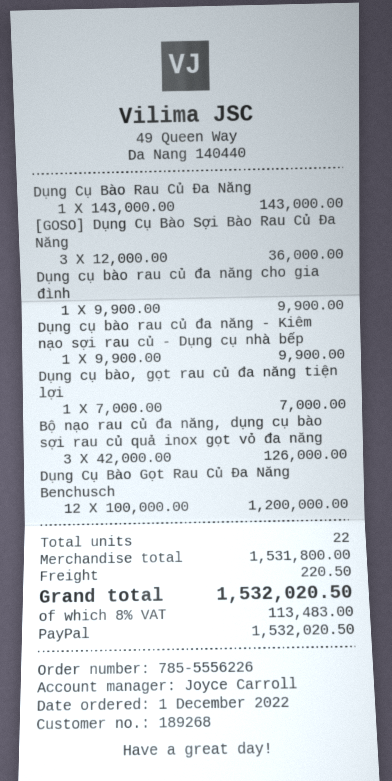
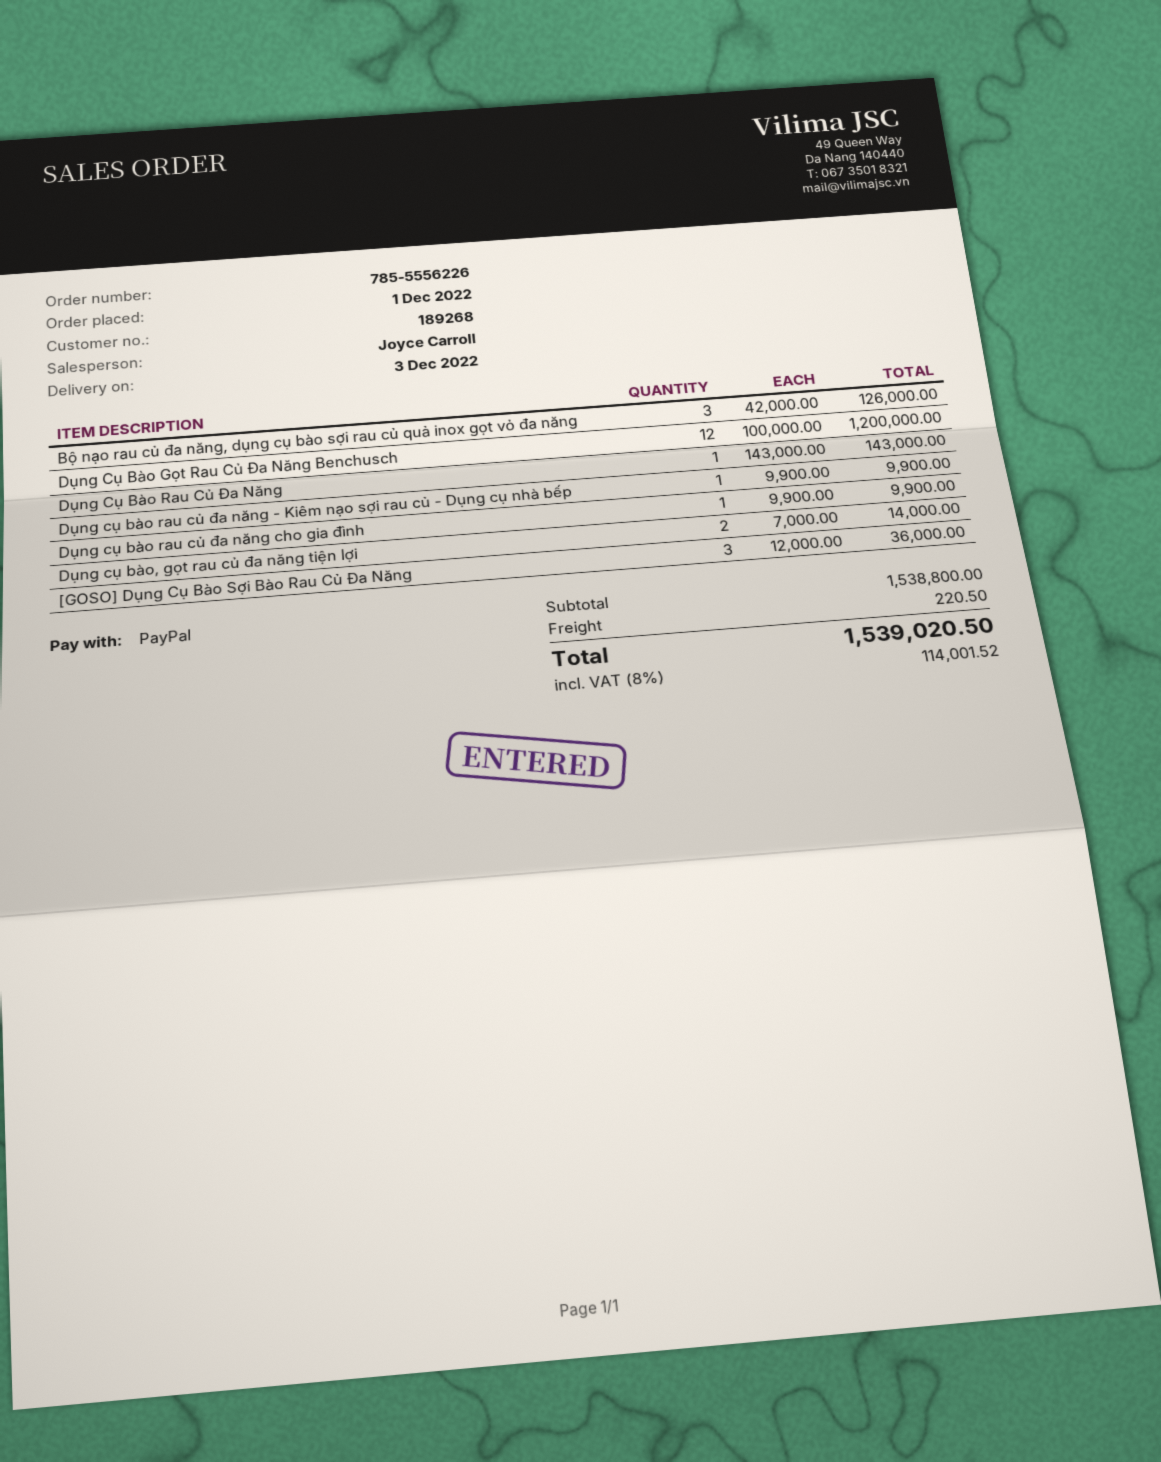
Dụng cụ bào, gọt rau củ đa năng tiện lợi: 1 x 7000.00 = 7000.00 -> 2 x 7000.00 = 14000.00
subtotal: 1531800.00 -> 1538800.00
tax: 8% = 113483.00 -> 8% = 114001.52
total: 1532020.50 -> 1539020.50

